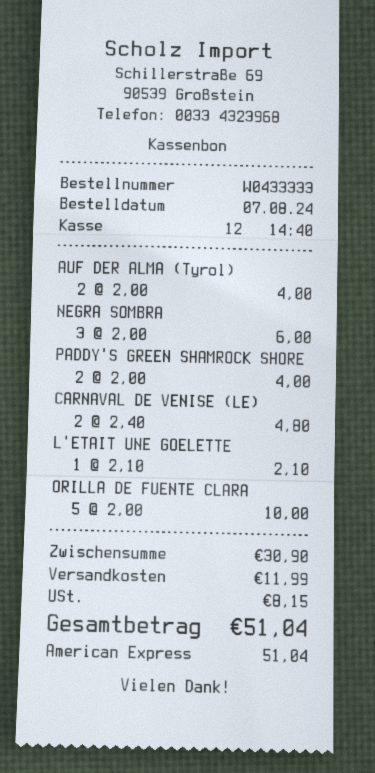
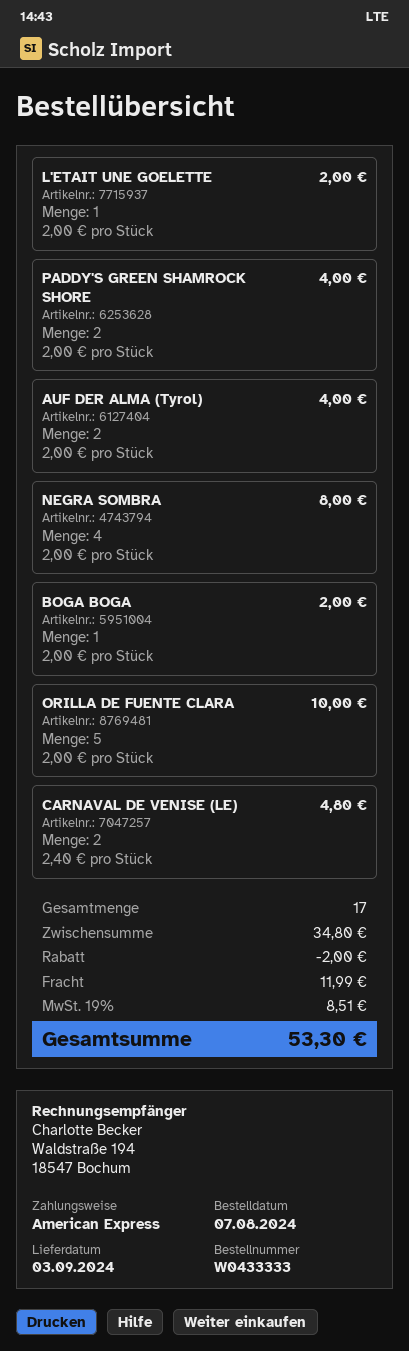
NEGRA SOMBRA: 3 x 2.00 = 6.00 -> 4 x 2.00 = 8.00
L'ETAIT UNE GOELETTE: 1 x 2.10 = 2.10 -> 1 x 2.00 = 2.00
BOGA BOGA: none -> 1 x 2.00 = 2.00
subtotal: 30.90 -> 34.80
discount: none -> 2.00
tax: 8.15 -> 8.51
total: 51.04 -> 53.30

